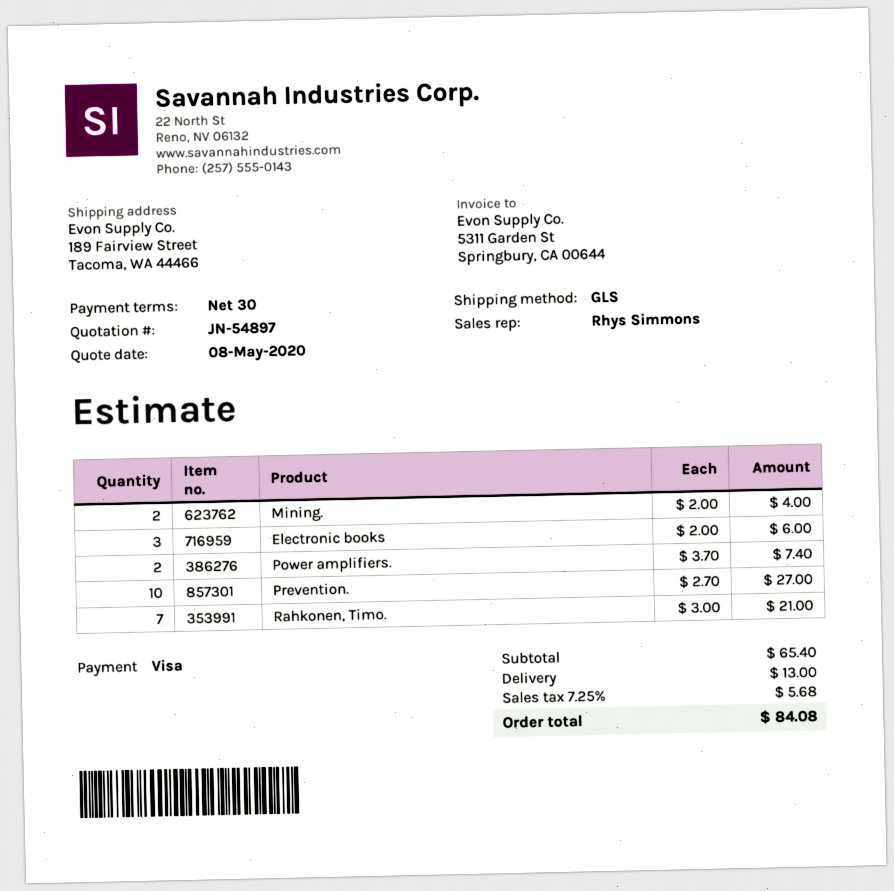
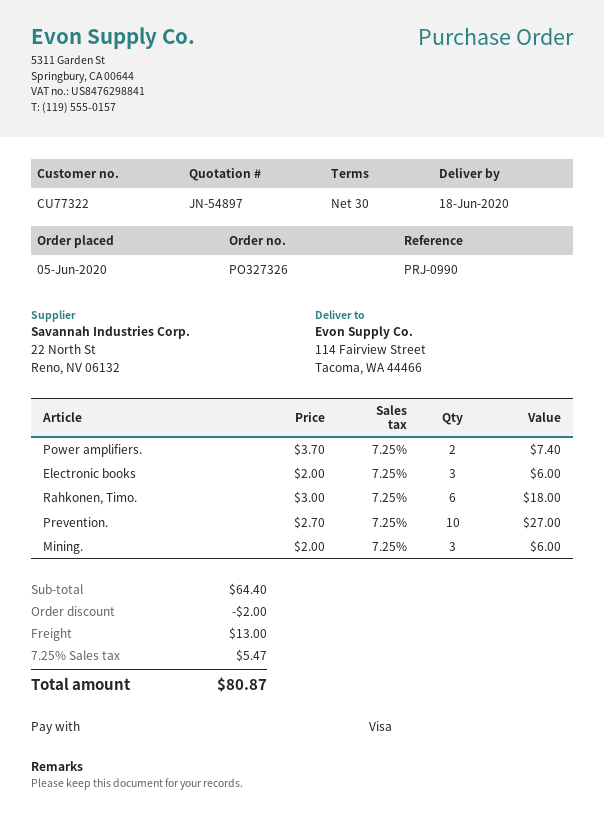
ship to: 189 Fairview Street, Tacoma, WA 44466 -> 114 Fairview Street, Tacoma, WA 44466
Mining.: 2 x 2.00 = 4.00 -> 3 x 2.00 = 6.00
Rahkonen, Timo.: 7 x 3.00 = 21.00 -> 6 x 3.00 = 18.00
subtotal: 65.40 -> 64.40
discount: none -> 2.00
tax: 7.25% = 5.68 -> 7.25% = 5.47
total: 84.08 -> 80.87

